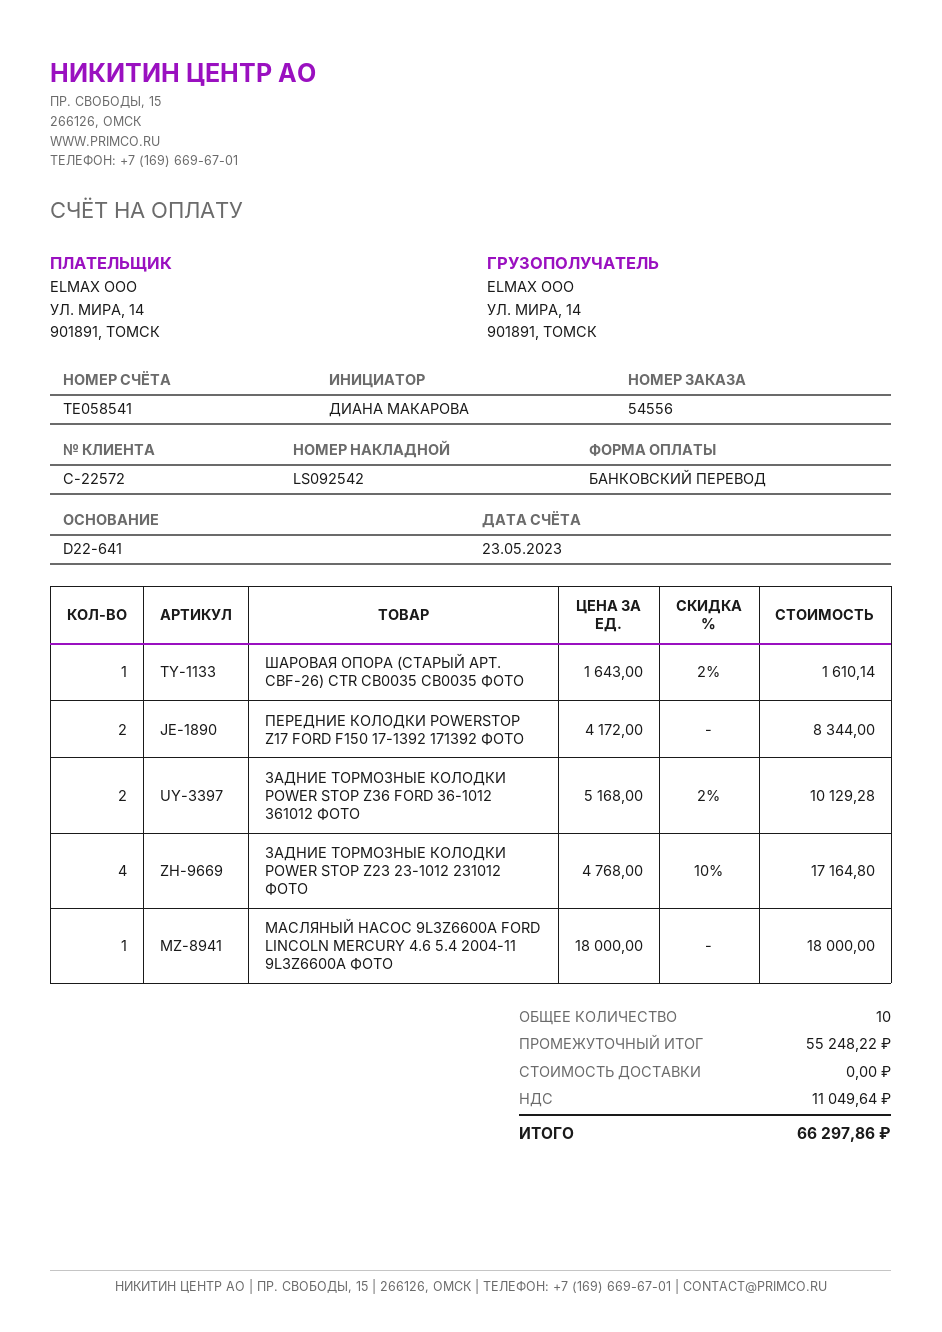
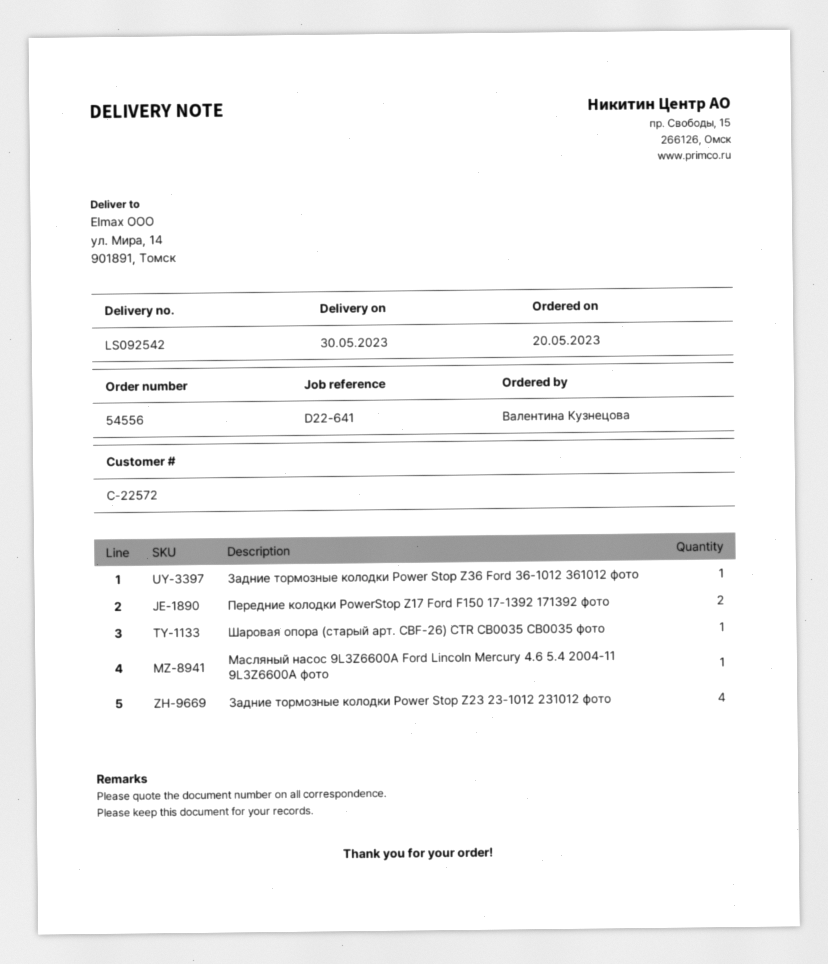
ordered by: ДИАНА МАКАРОВА -> Валентина Кузнецова
ЗАДНИЕ ТОРМОЗНЫЕ КОЛОДКИ POWER STOP Z36 FORD 36-1012 361012 ФОТО: 2 -> 1

